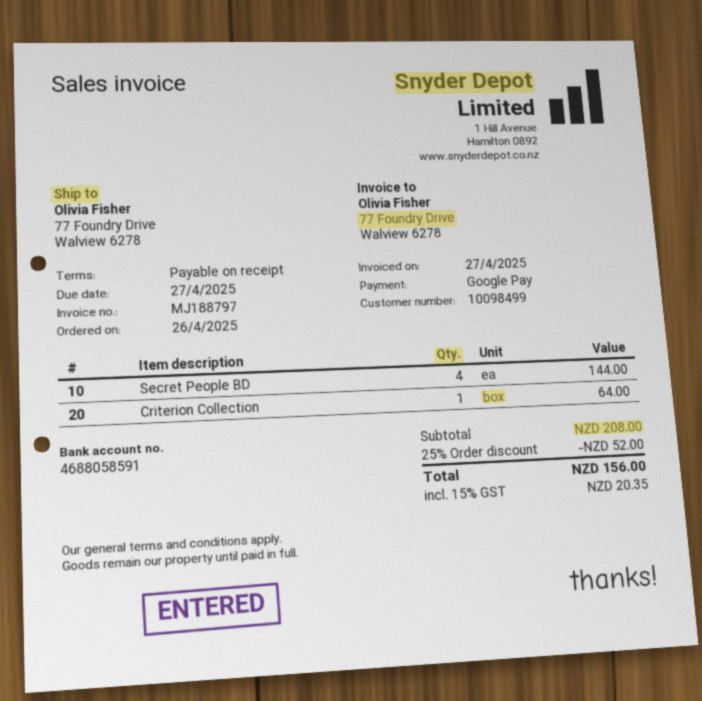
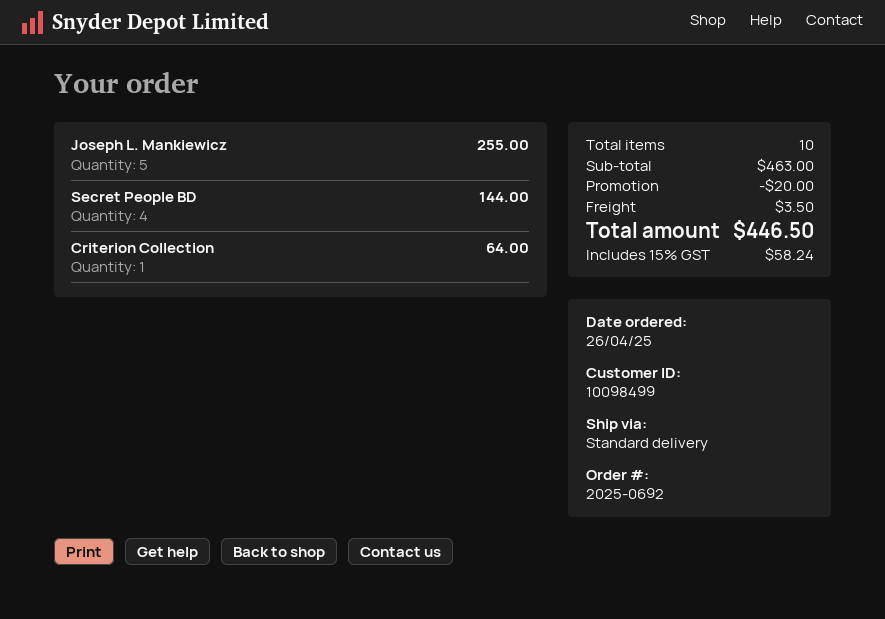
Joseph L. Mankiewicz: none -> 5 for 255.00
subtotal: 208.00 -> 463.00
discount: 52.00 -> 20.00
shipping: none -> 3.50
tax: 15% = 20.35 -> 15% = 58.24
total: 156.00 -> 446.50

